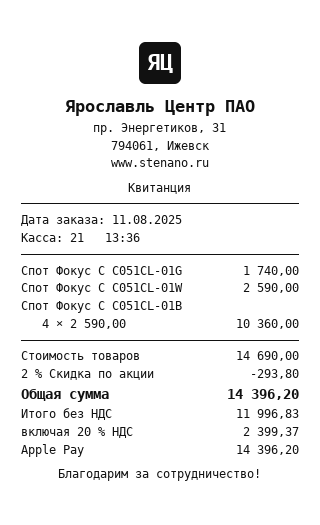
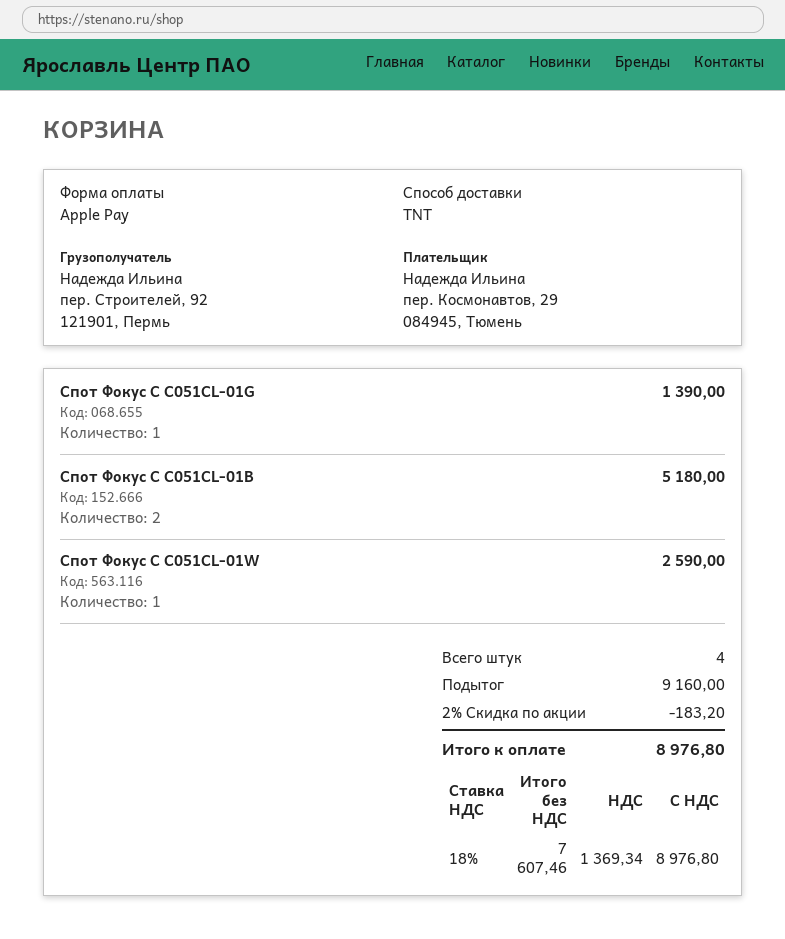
Спот Фокус С C051CL-01G: 1 for 1740.00 -> 1 for 1390.00
Спот Фокус С C051CL-01B: 4 for 10360.00 -> 2 for 5180.00
subtotal: 14690.00 -> 9160.00
discount: 2% = 293.80 -> 2% = 183.20
net: 11996.83 -> 7607.46
tax: 20% = 2399.37 -> 18% = 1369.34
total: 14396.20 -> 8976.80

